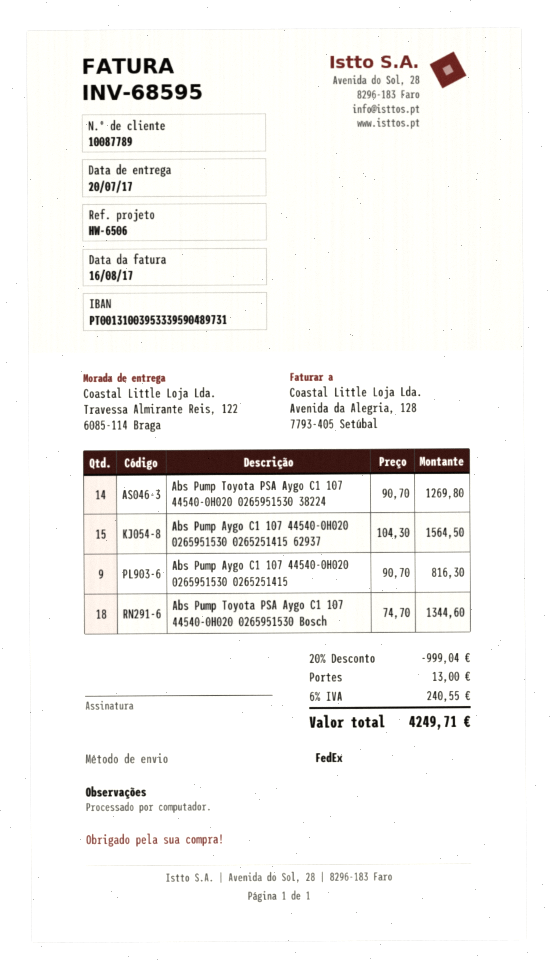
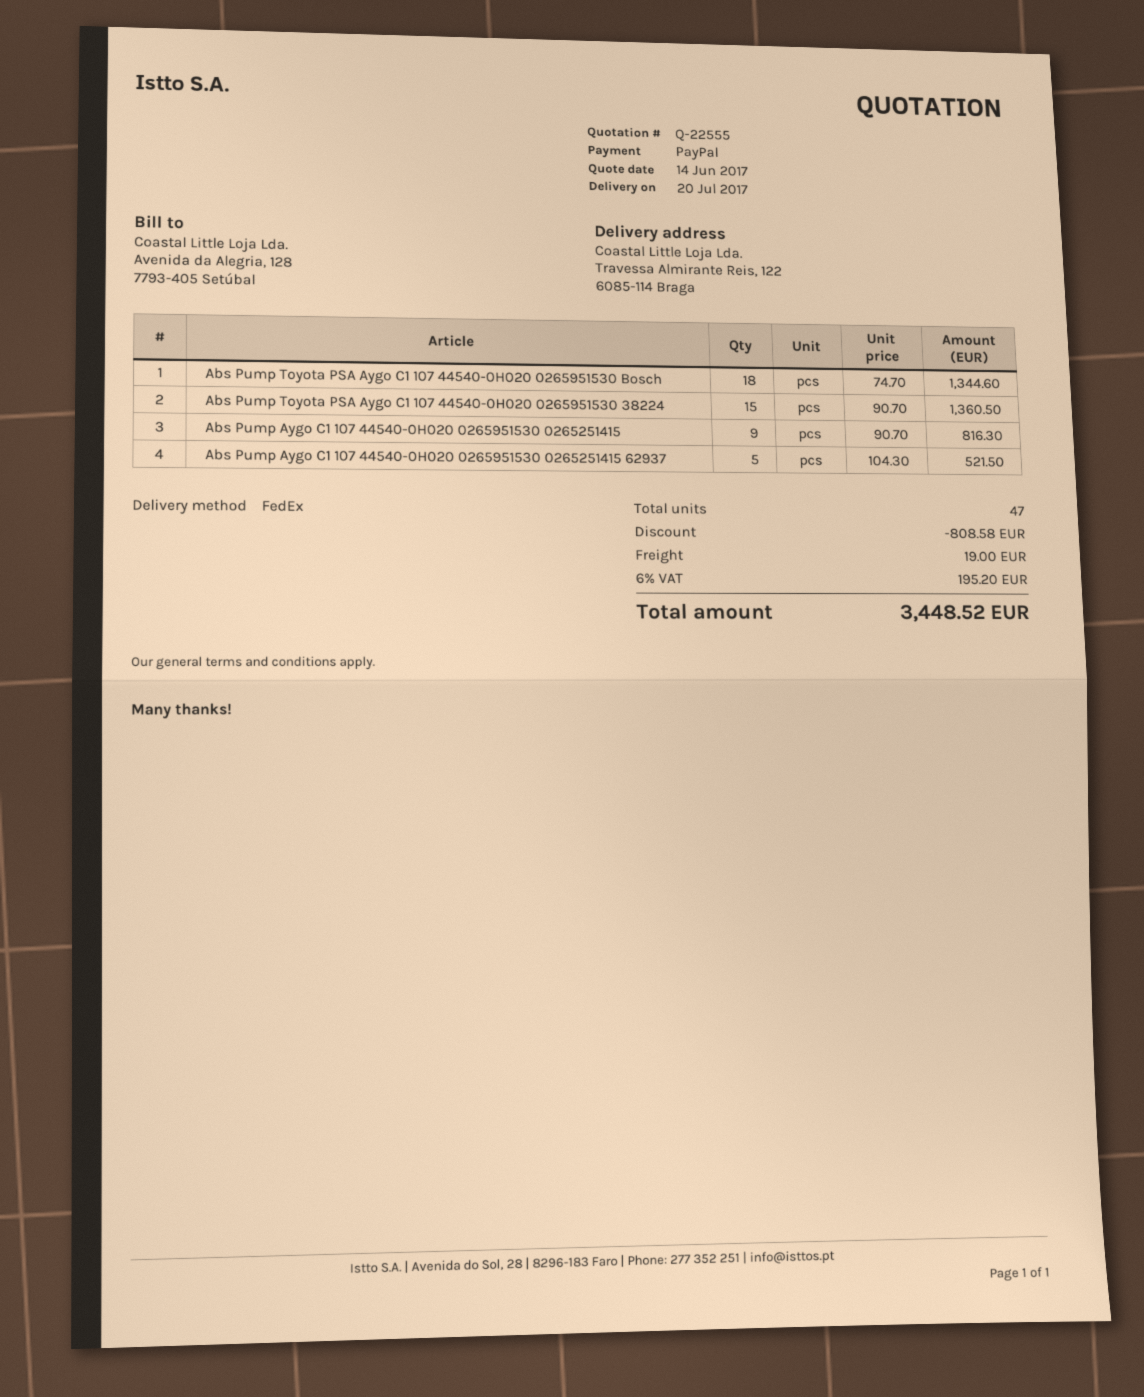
Abs Pump Toyota PSA Aygo C1 107 44540-0H020 0265951530 38224: 14 x 90.70 = 1269.80 -> 15 x 90.70 = 1360.50
Abs Pump Aygo C1 107 44540-0H020 0265951530 0265251415 62937: 15 x 104.30 = 1564.50 -> 5 x 104.30 = 521.50
discount: 999.04 -> 808.58
shipping: 13.00 -> 19.00
tax: 6% = 240.55 -> 6% = 195.20
total: 4249.71 -> 3448.52

